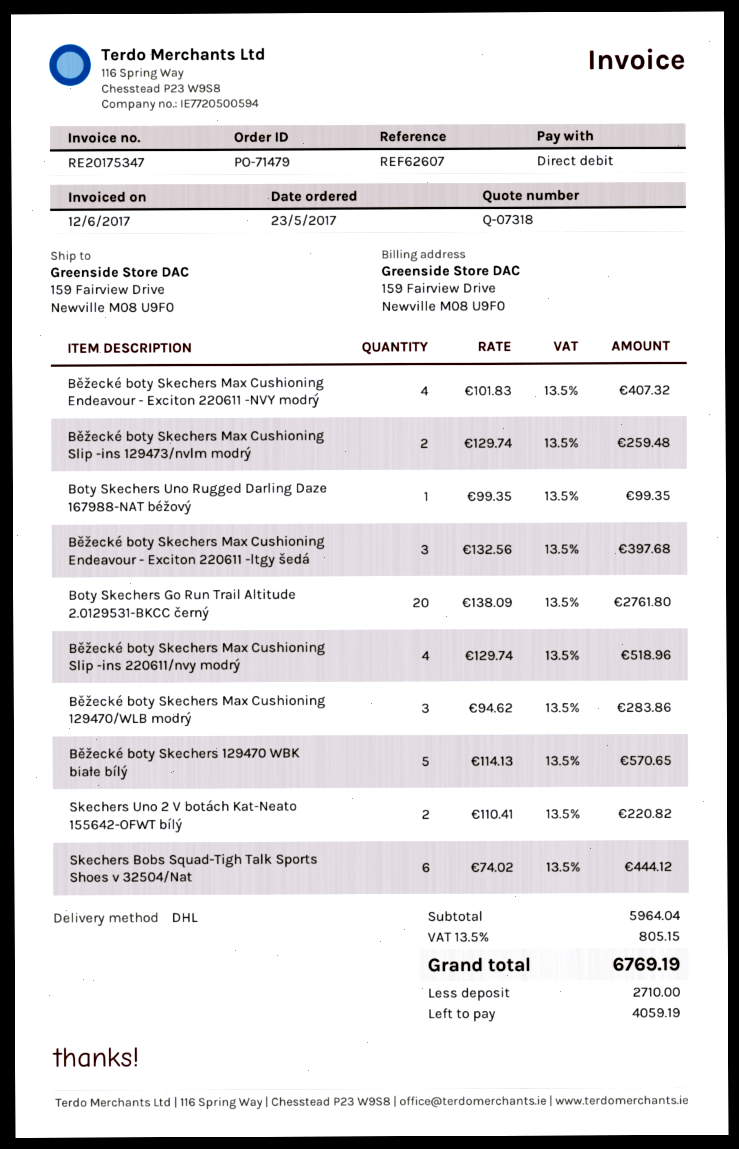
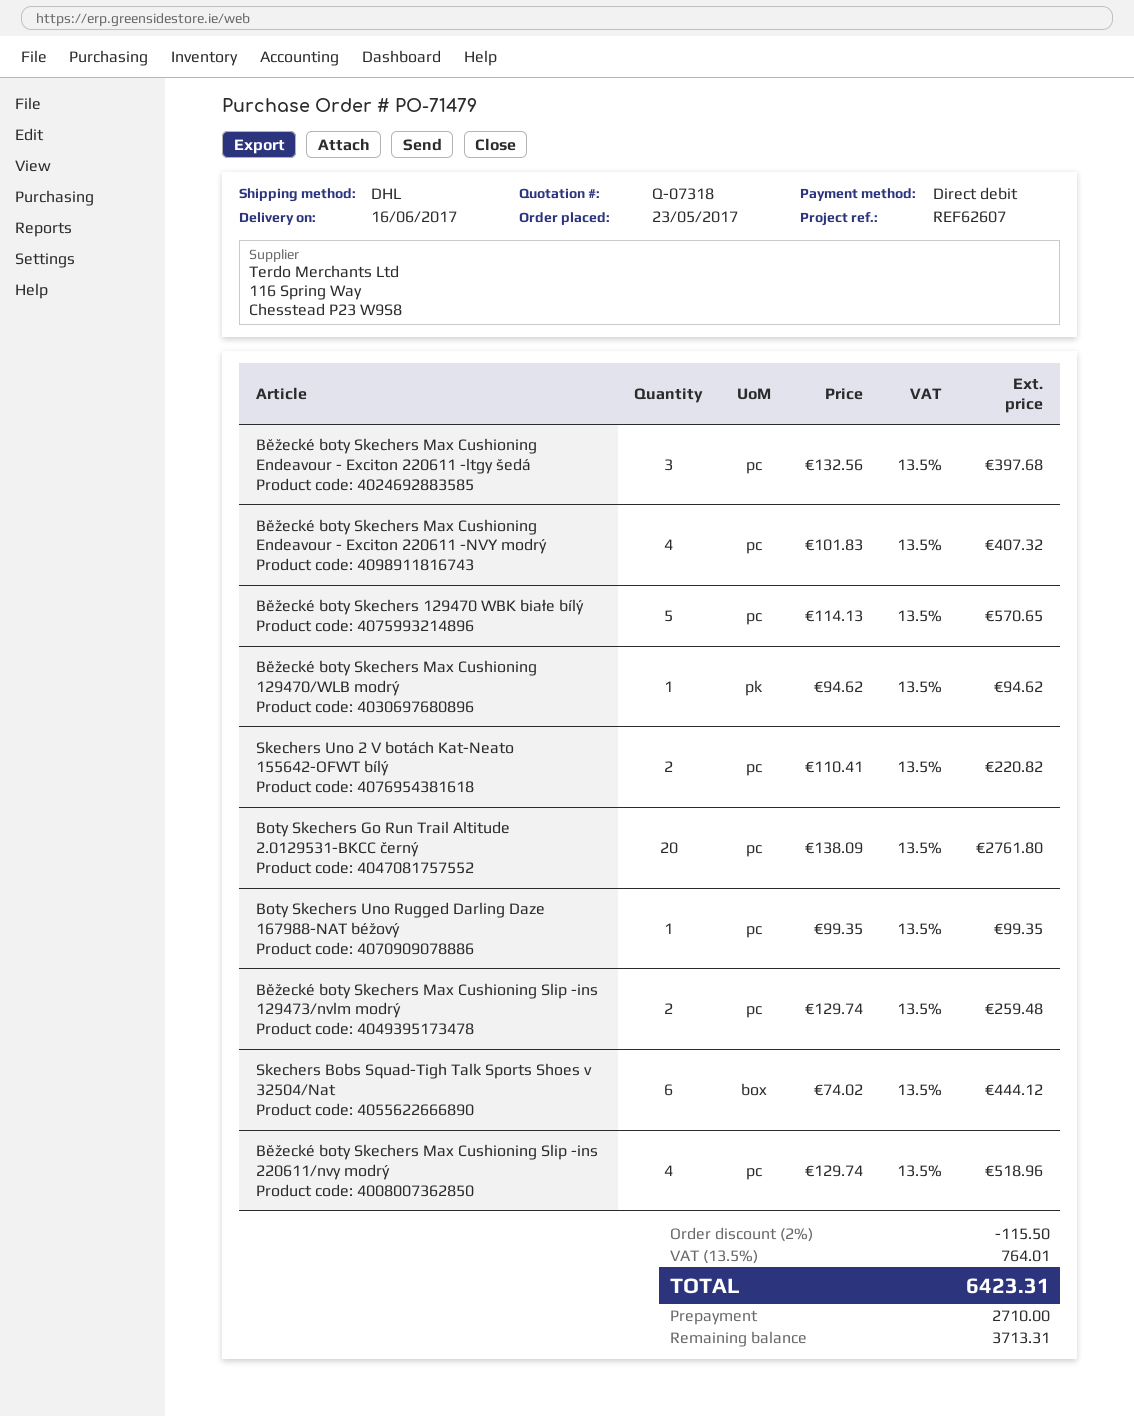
Běžecké boty Skechers Max Cushioning 129470/WLB modrý: 3 x 94.62 = 283.86 -> 1 x 94.62 = 94.62
discount: none -> 2% = 115.50
tax: 13.5% = 805.15 -> 13.5% = 764.01
total: 6769.19 -> 6423.31
balance: 4059.19 -> 3713.31

